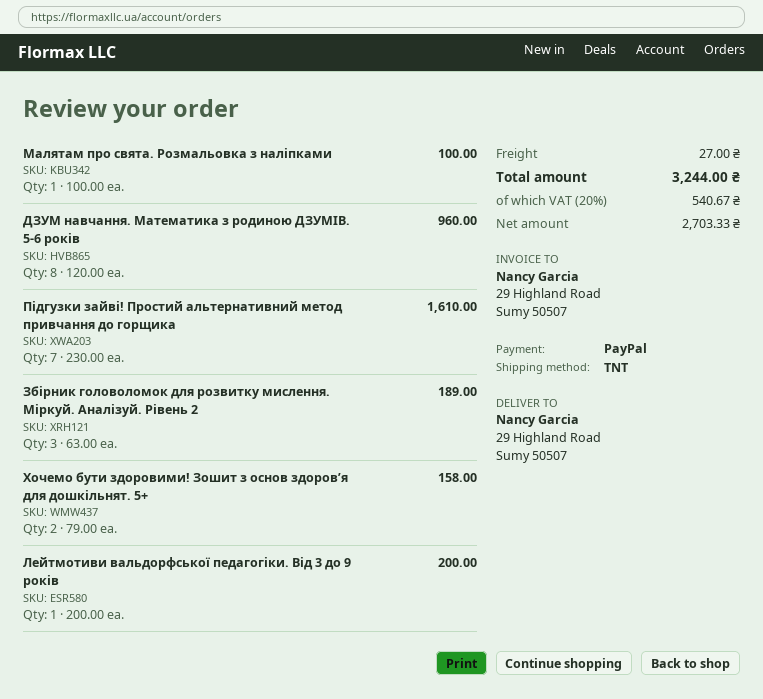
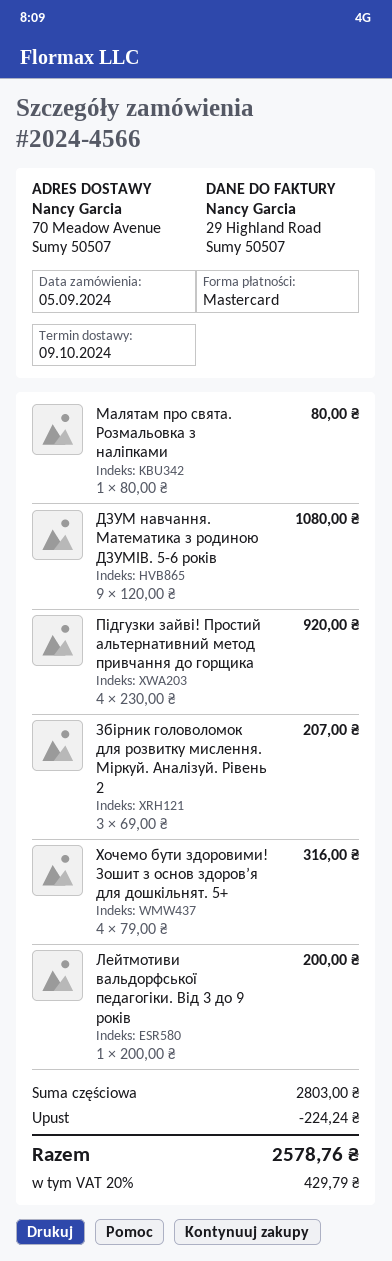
payment method: PayPal -> Mastercard
ship to: 29 Highland Road, Sumy 50507 -> 70 Meadow Avenue, Sumy 50507
Малятам про свята. Розмальовка з наліпками: 1 x 100.00 = 100.00 -> 1 x 80.00 = 80.00
ДЗУМ навчання. Математика з родиною ДЗУМІВ. 5-6 років: 8 x 120.00 = 960.00 -> 9 x 120.00 = 1080.00
Підгузки зайві! Простий альтернативний метод привчання до горщика: 7 x 230.00 = 1610.00 -> 4 x 230.00 = 920.00
Збірник головоломок для розвитку мислення. Міркуй. Аналізуй. Рівень 2: 3 x 63.00 = 189.00 -> 3 x 69.00 = 207.00
Хочемо бути здоровими! Зошит з основ здоров’я для дошкільнят. 5+: 2 x 79.00 = 158.00 -> 4 x 79.00 = 316.00
discount: none -> 224.24
shipping: 27.00 -> none
tax: 20% = 540.67 -> 20% = 429.79
total: 3244.00 -> 2578.76

